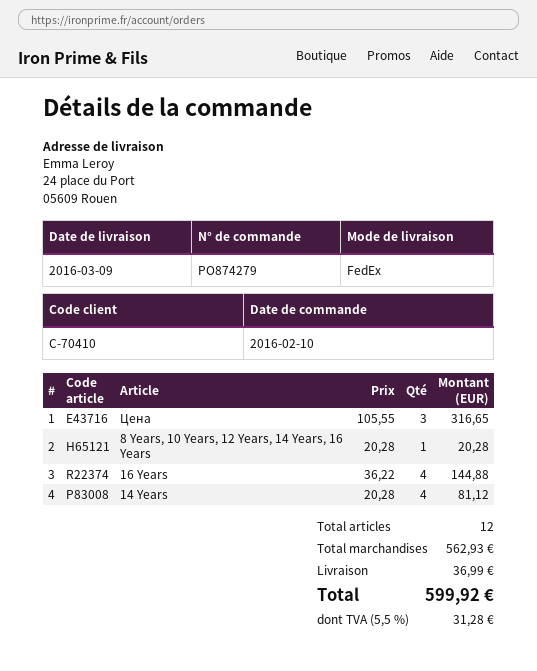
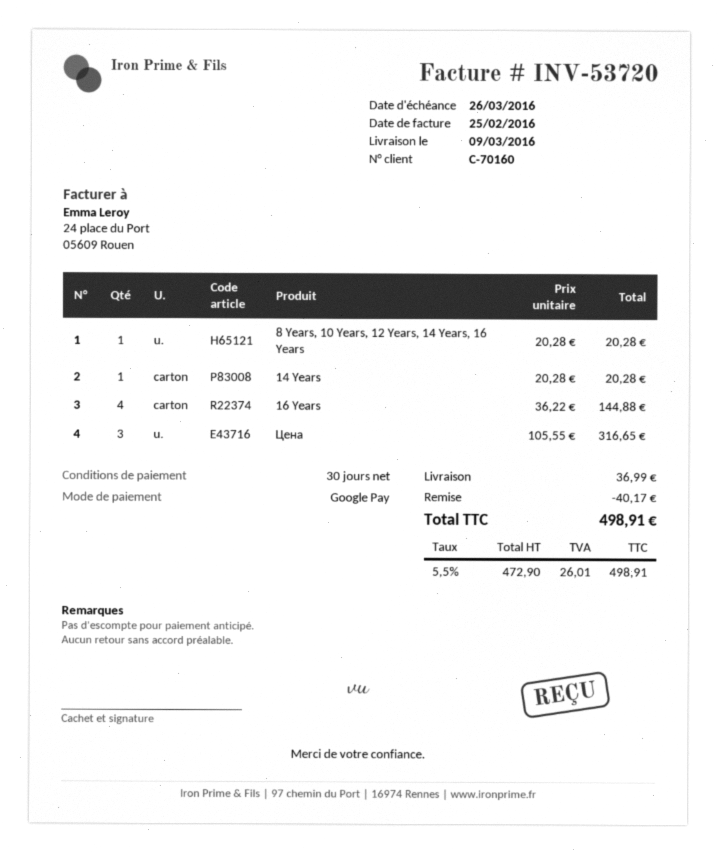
customer number: C-70410 -> C-70160
14 Years: 4 x 20.28 = 81.12 -> 1 x 20.28 = 20.28
discount: none -> 40.17
tax: 5.5% = 31.28 -> 5.5% = 26.01
total: 599.92 -> 498.91

